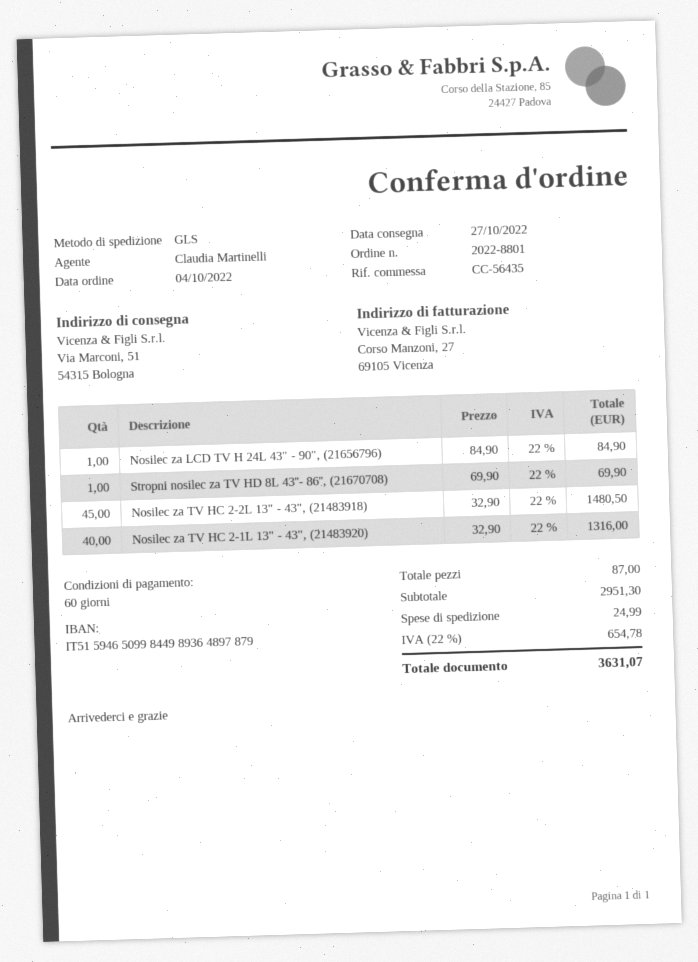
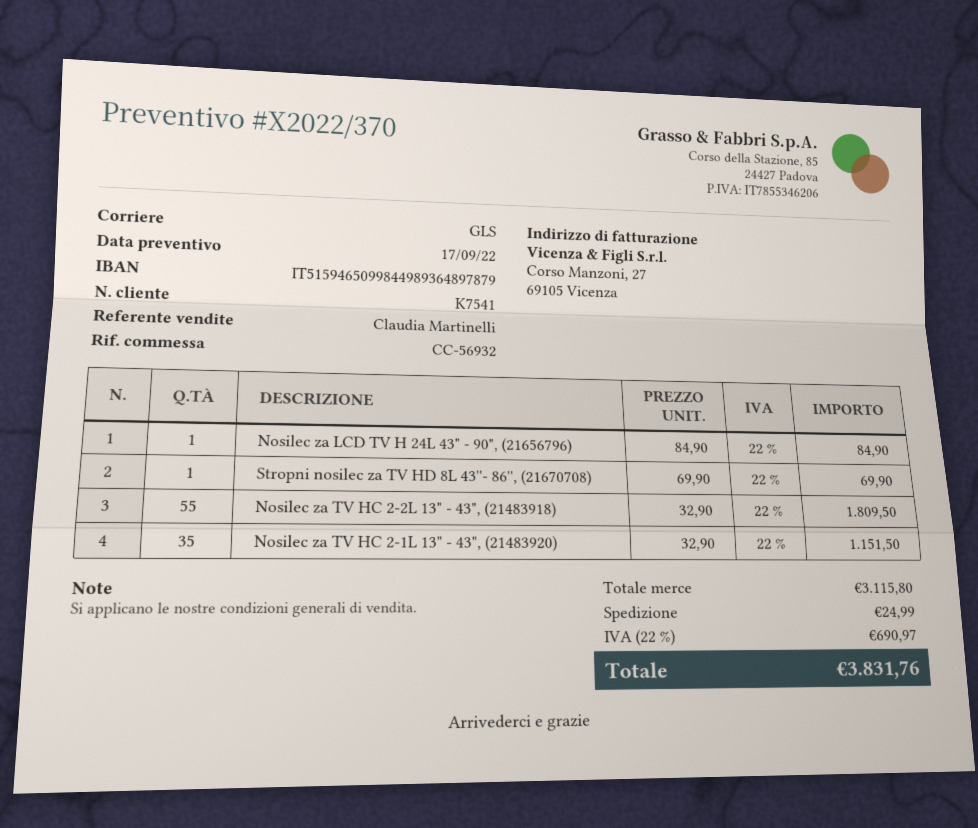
reference: CC-56435 -> CC-56932
Nosilec za TV HC 2-2L 13" - 43", (21483918): 45 x 32.90 = 1480.50 -> 55 x 32.90 = 1809.50
Nosilec za TV HC 2-1L 13" - 43", (21483920): 40 x 32.90 = 1316.00 -> 35 x 32.90 = 1151.50
subtotal: 2951.30 -> 3115.80
tax: 22% = 654.78 -> 22% = 690.97
total: 3631.07 -> 3831.76

